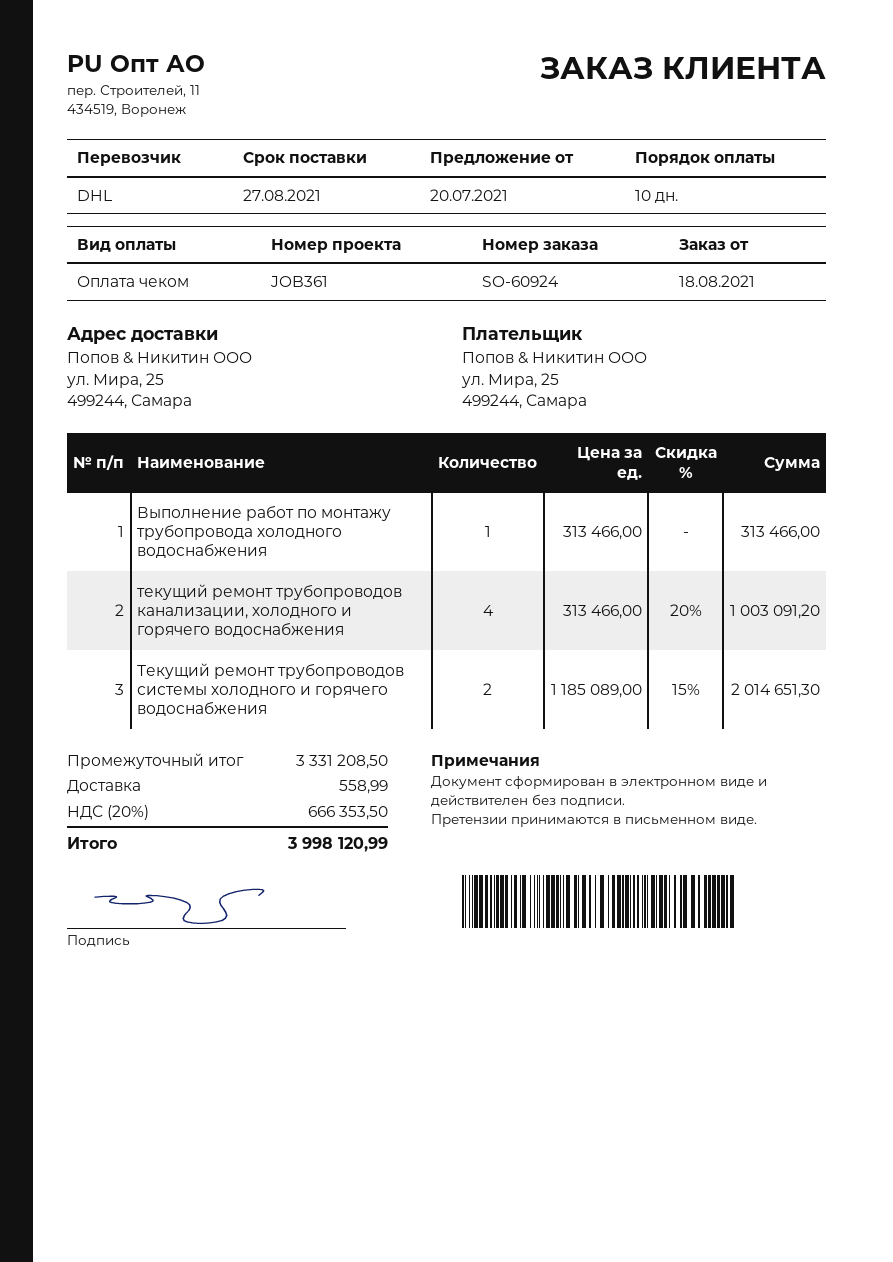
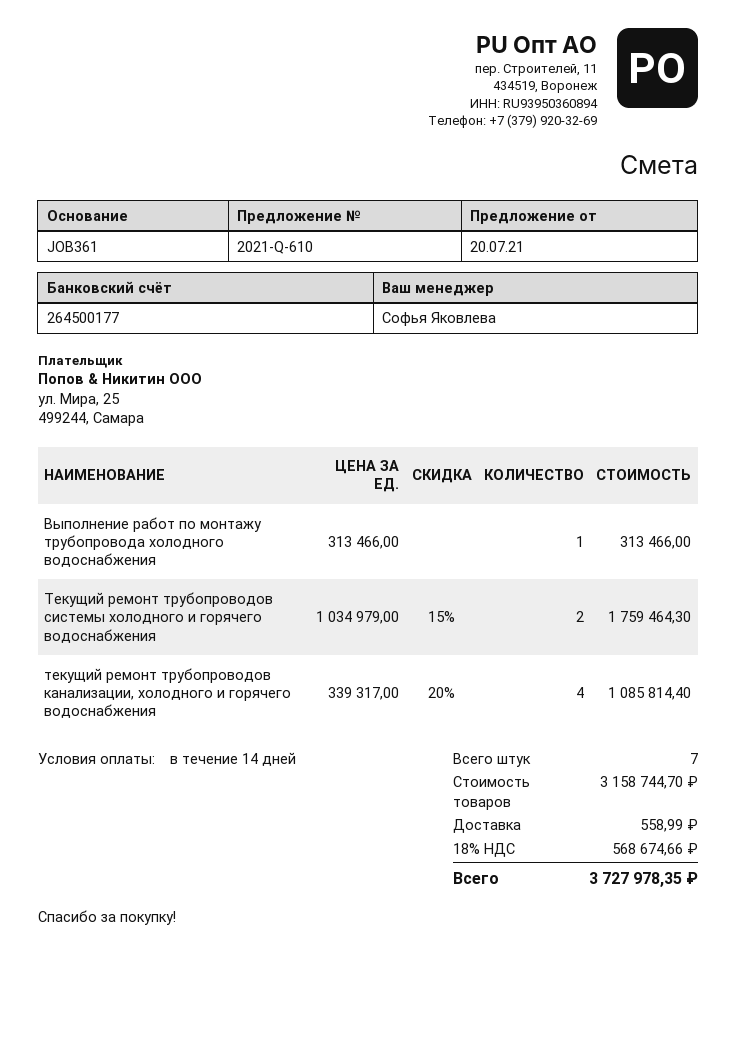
payment terms: 10 days -> 14 days
текущий ремонт трубопроводов канализации, холодного и горячего водоснабжения: 4 x 313466.00 - 20% = 1003091.20 -> 4 x 339317.00 - 20% = 1085814.40
Текущий ремонт трубопроводов системы холодного и горячего водоснабжения: 2 x 1185089.00 - 15% = 2014651.30 -> 2 x 1034979.00 - 15% = 1759464.30
subtotal: 3331208.50 -> 3158744.70
tax: 20% = 666353.50 -> 18% = 568674.66
total: 3998120.99 -> 3727978.35

